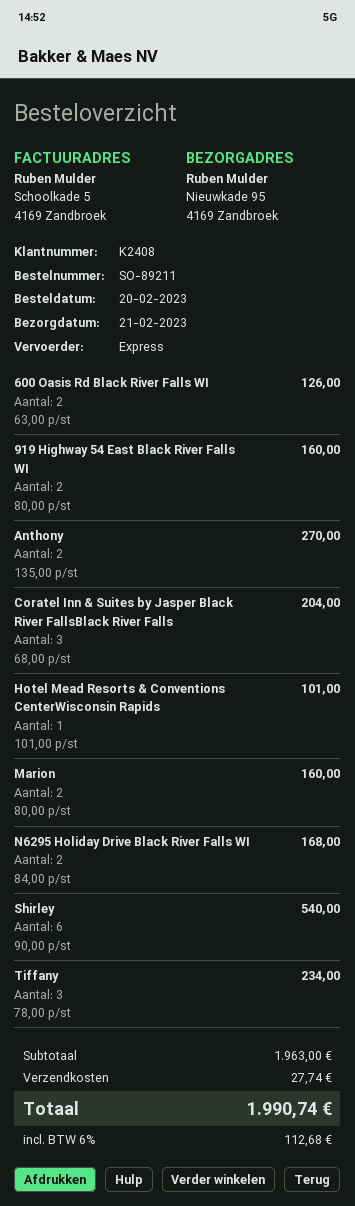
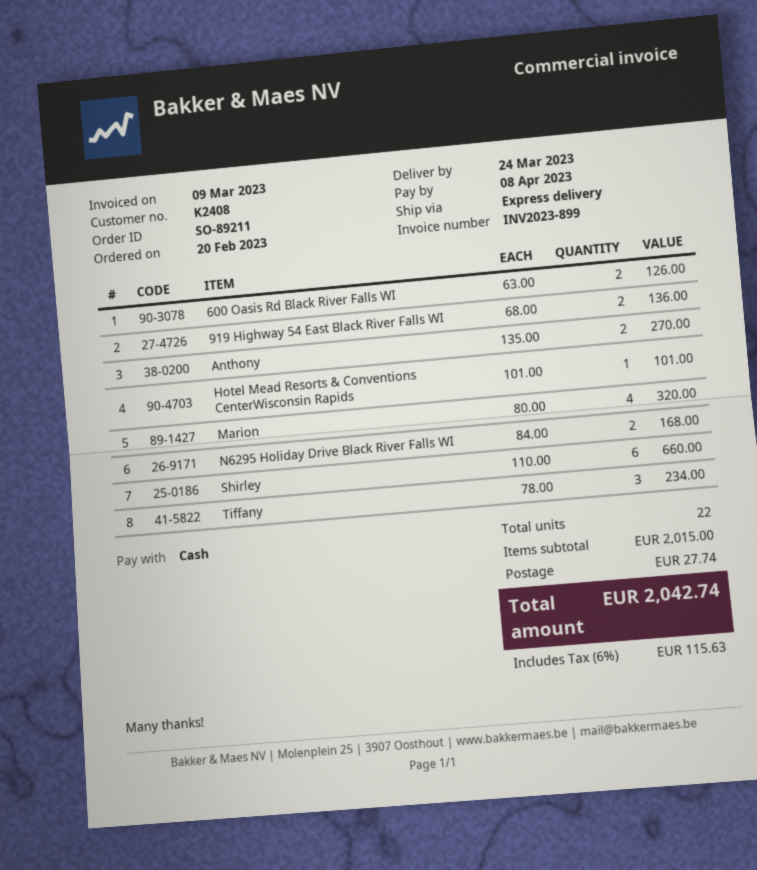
delivery date: 2023-02-21 -> 2023-03-24
919 Highway 54 East Black River Falls WI: 2 x 80.00 = 160.00 -> 2 x 68.00 = 136.00
Coratel Inn & Suites by Jasper Black River FallsBlack River Falls: 3 x 68.00 = 204.00 -> none
Marion: 2 x 80.00 = 160.00 -> 4 x 80.00 = 320.00
Shirley: 6 x 90.00 = 540.00 -> 6 x 110.00 = 660.00
subtotal: 1963.00 -> 2015.00
tax: 6% = 112.68 -> 6% = 115.63
total: 1990.74 -> 2042.74

